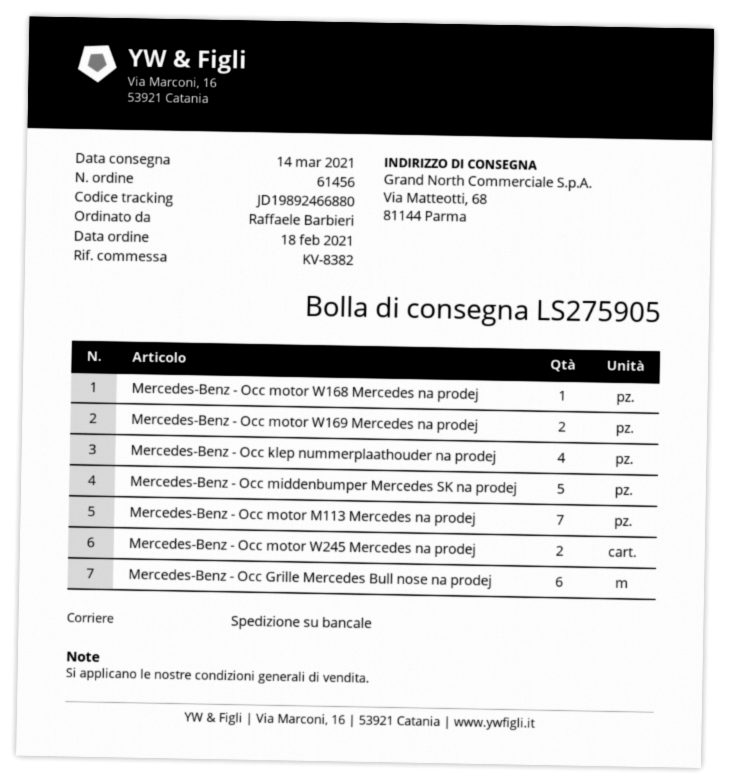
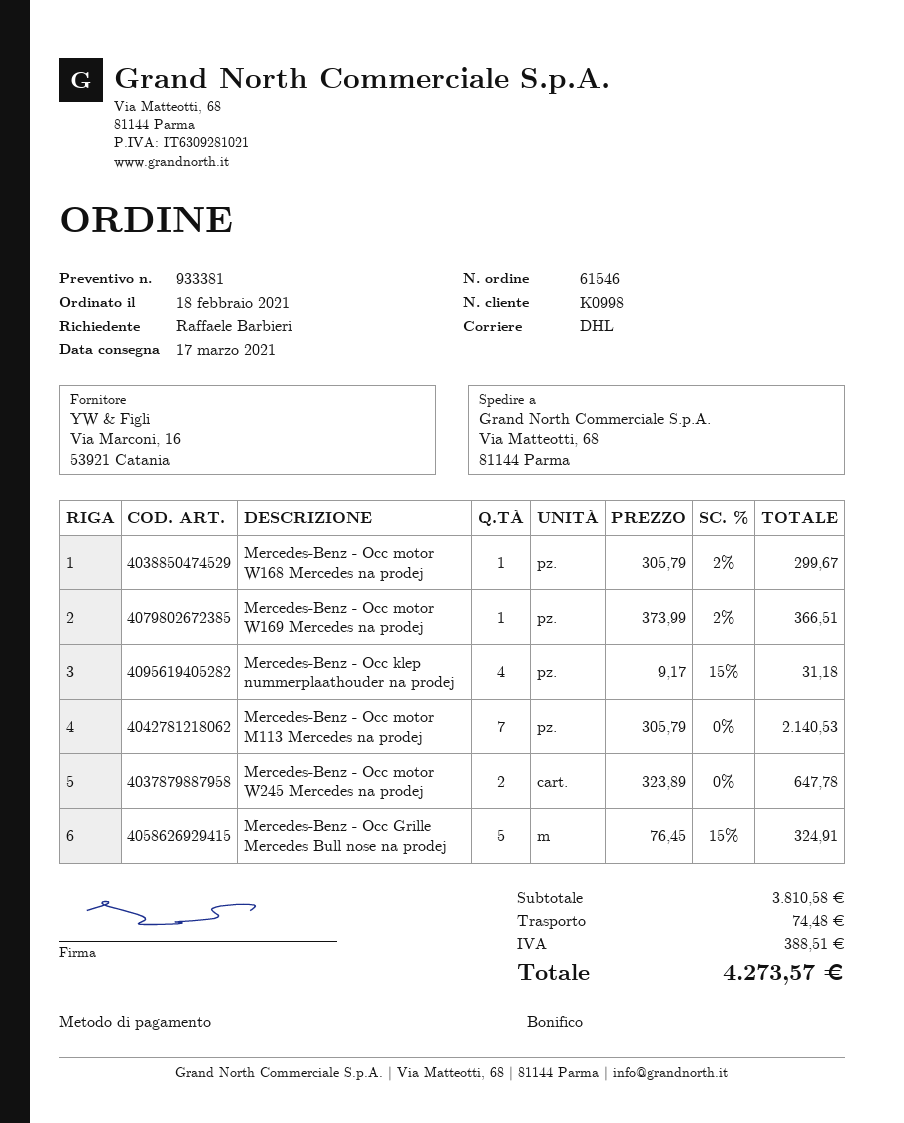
order number: 61456 -> 61546
delivery date: 2021-03-14 -> 2021-03-17
shipping method: pallet freight -> DHL
Mercedes-Benz - Occ motor W169 Mercedes na prodej: 2 -> 1
Mercedes-Benz - Occ middenbumper Mercedes SK na prodej: 5 -> none
Mercedes-Benz - Occ Grille Mercedes Bull nose na prodej: 6 -> 5

